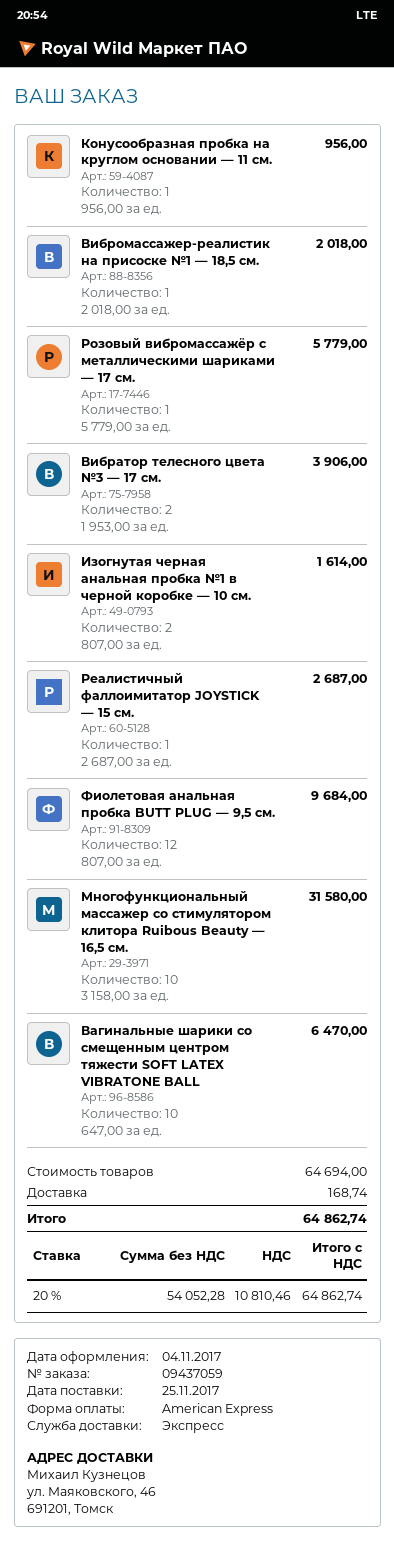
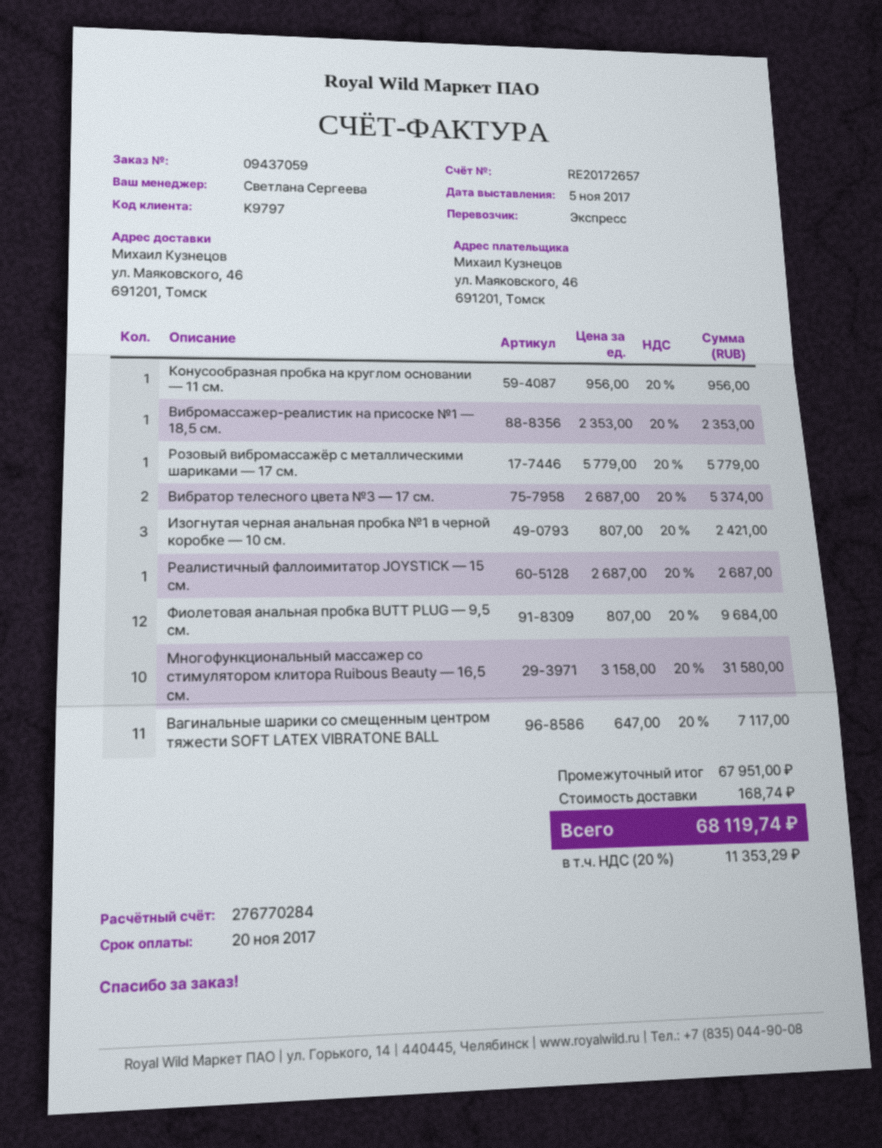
Вибромассажер-реалистик на присоске №1 — 18,5 см.: 1 x 2018.00 = 2018.00 -> 1 x 2353.00 = 2353.00
Вибратор телесного цвета №3 — 17 см.: 2 x 1953.00 = 3906.00 -> 2 x 2687.00 = 5374.00
Изогнутая черная анальная пробка №1 в черной коробке — 10 см.: 2 x 807.00 = 1614.00 -> 3 x 807.00 = 2421.00
Вагинальные шарики со смещенным центром тяжести SOFT LATEX VIBRATONE BALL: 10 x 647.00 = 6470.00 -> 11 x 647.00 = 7117.00
subtotal: 64694.00 -> 67951.00
tax: 20% = 10810.46 -> 20% = 11353.29
total: 64862.74 -> 68119.74

